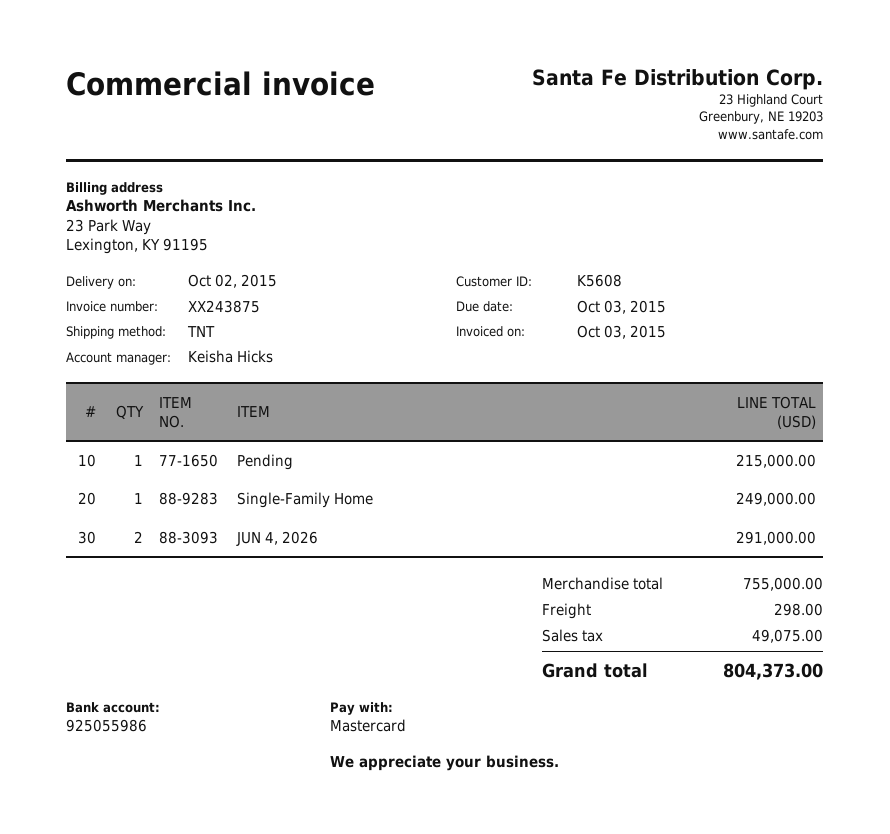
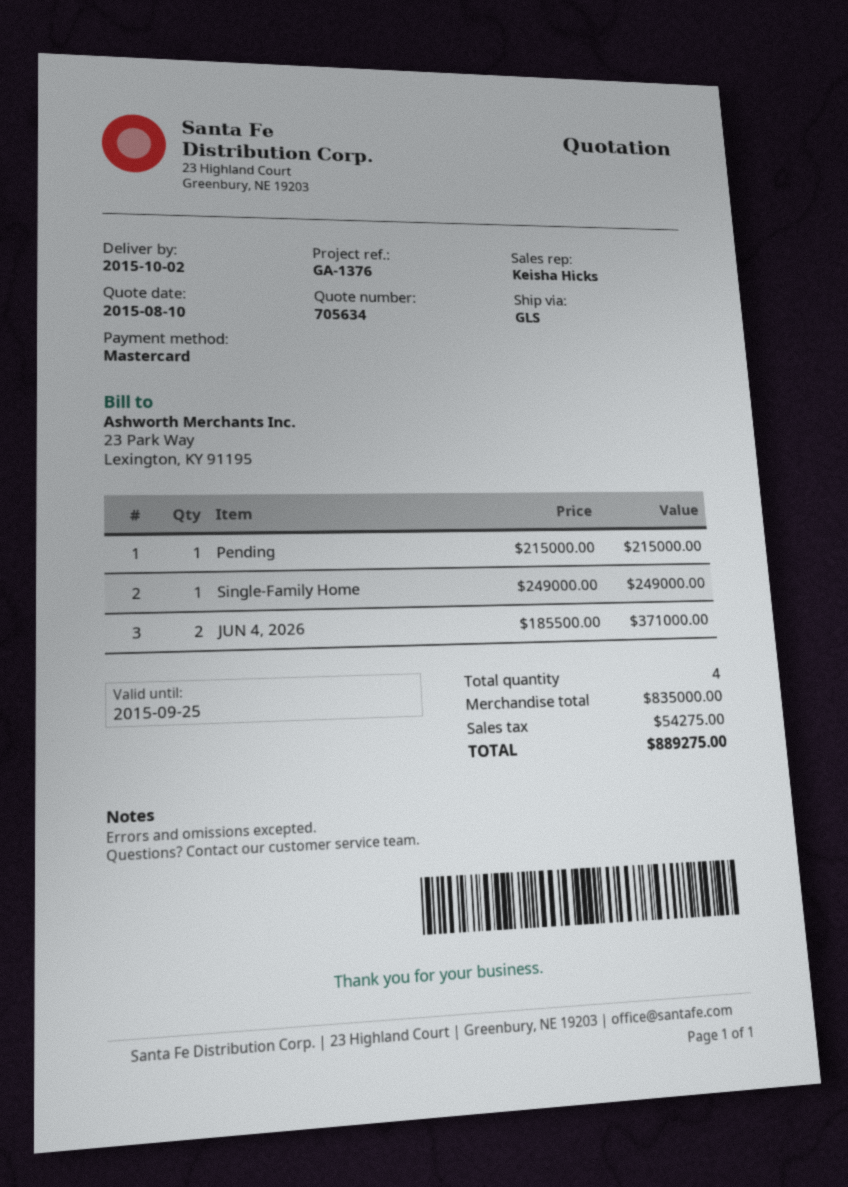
shipping method: TNT -> GLS
JUN 4, 2026: 2 for 291000.00 -> 2 for 371000.00
subtotal: 755000.00 -> 835000.00
shipping: 298.00 -> none
tax: 49075.00 -> 54275.00
total: 804373.00 -> 889275.00

